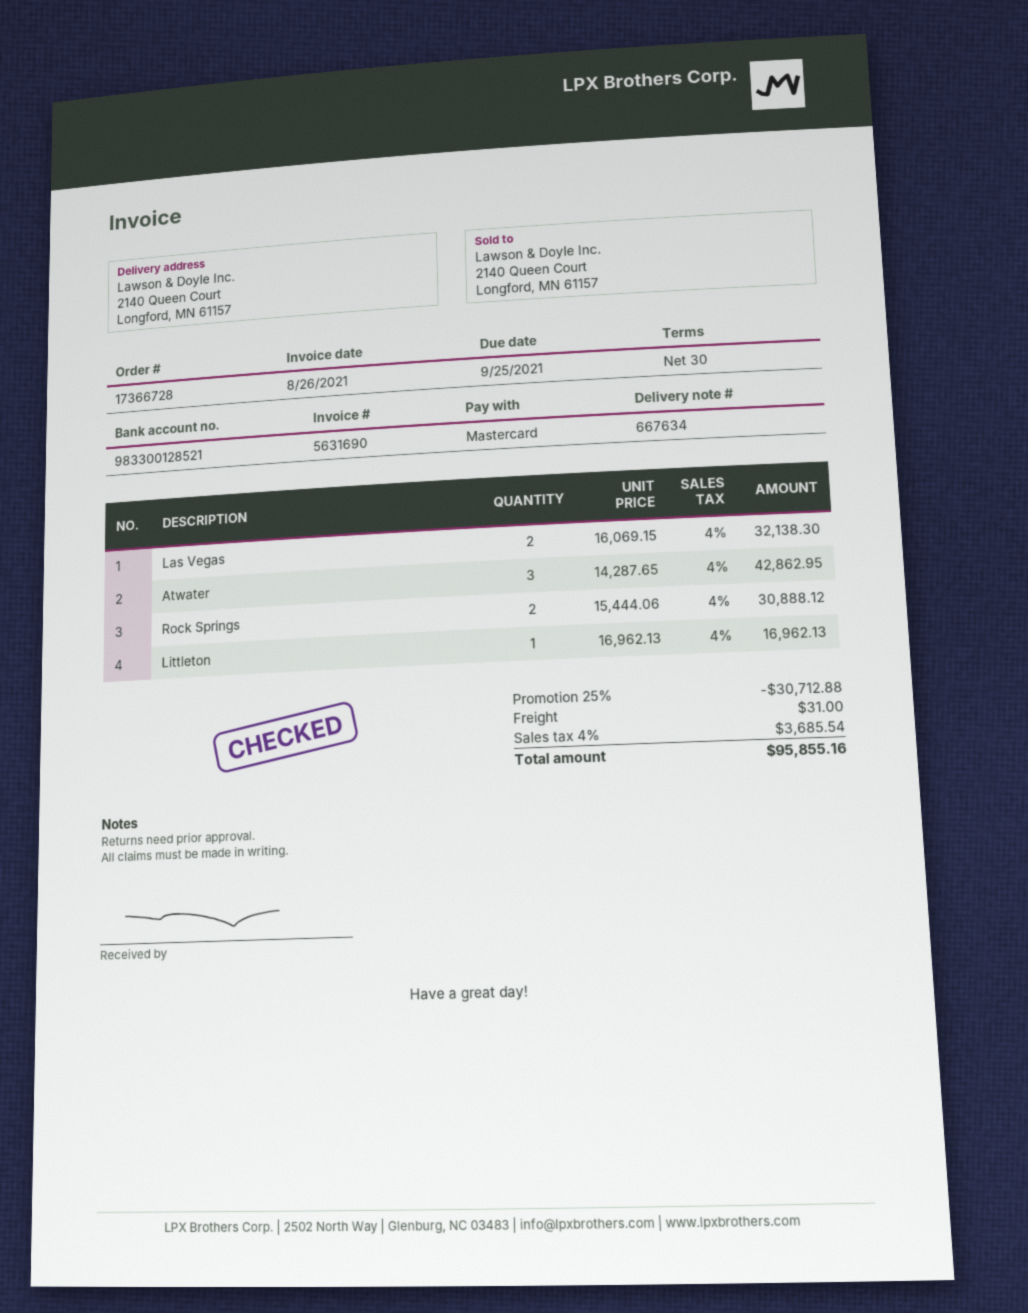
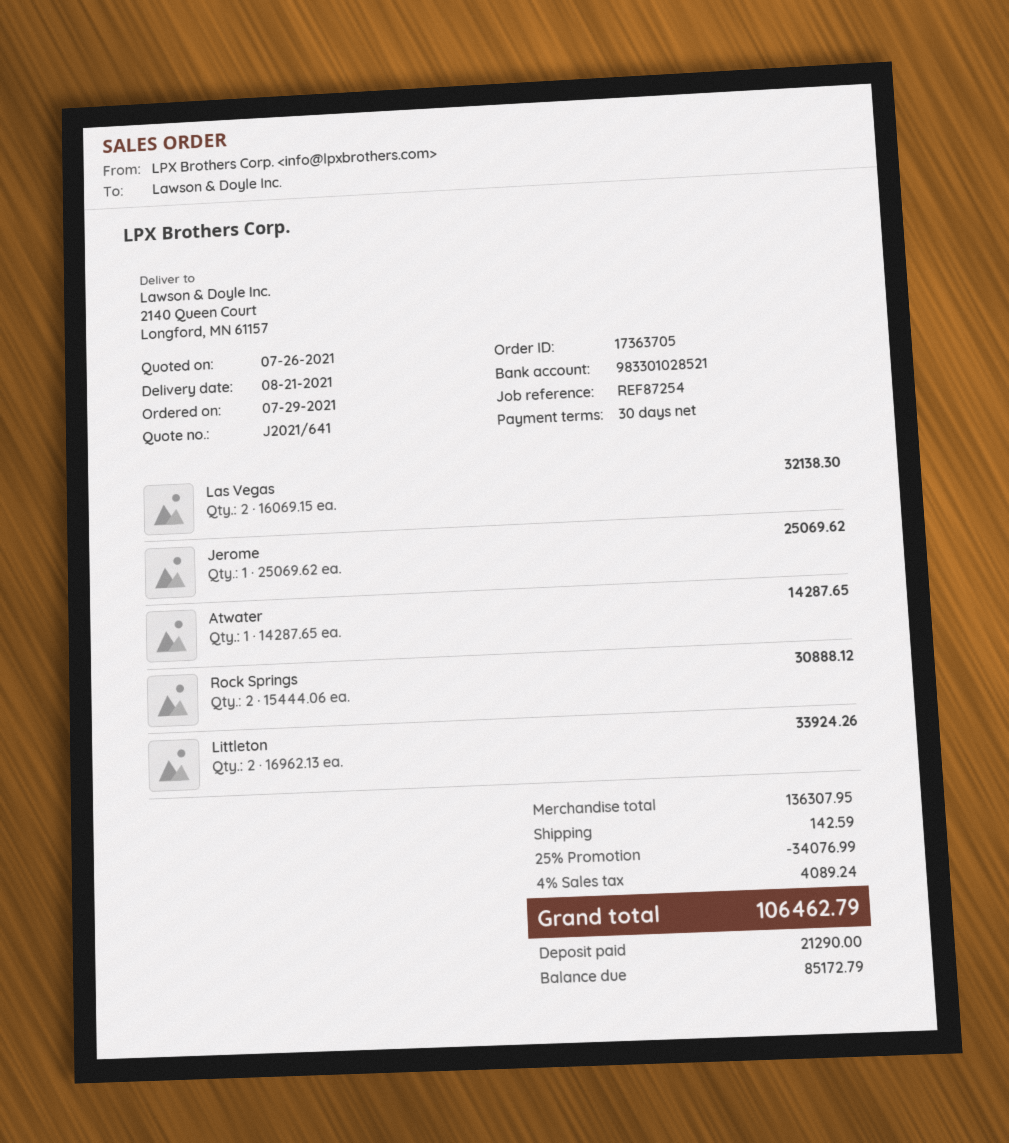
order number: 17366728 -> 17363705
bank account: 983300128521 -> 983301028521
Atwater: 3 x 14287.65 = 42862.95 -> 1 x 14287.65 = 14287.65
Littleton: 1 x 16962.13 = 16962.13 -> 2 x 16962.13 = 33924.26
Jerome: none -> 1 x 25069.62 = 25069.62
discount: 25% = 30712.88 -> 25% = 34076.99
shipping: 31.00 -> 142.59
tax: 4% = 3685.54 -> 4% = 4089.24
total: 95855.16 -> 106462.79

